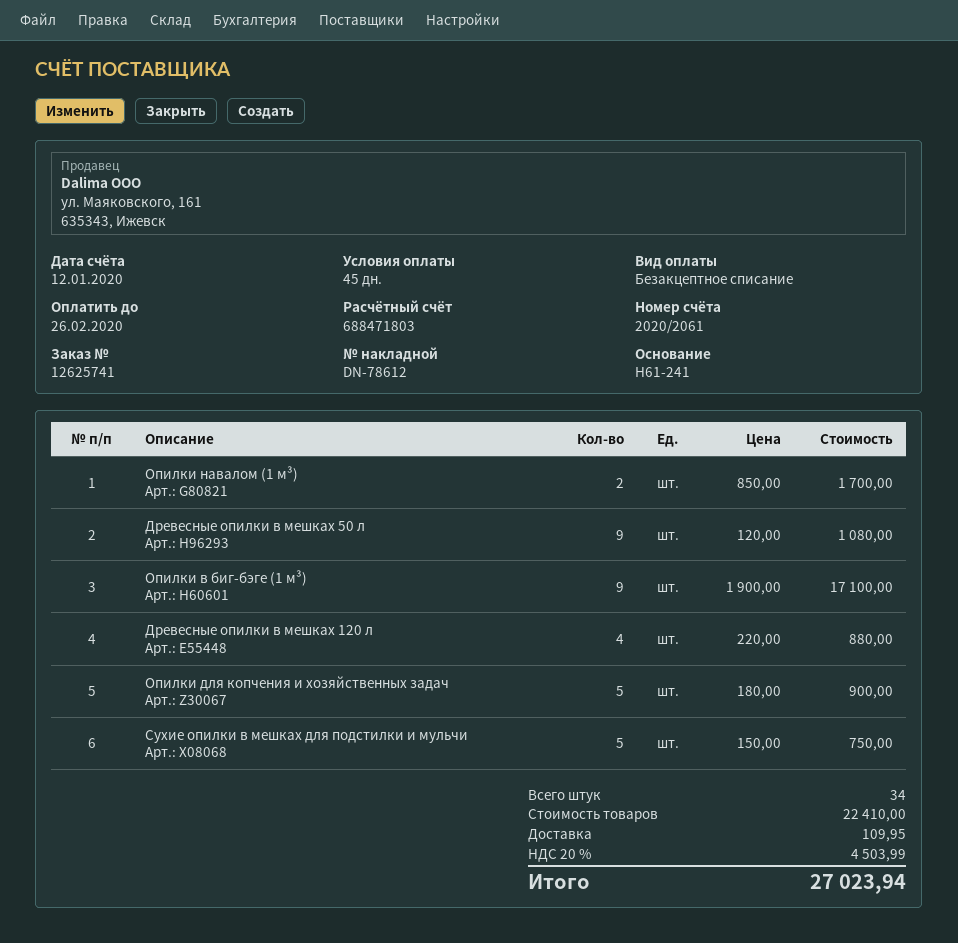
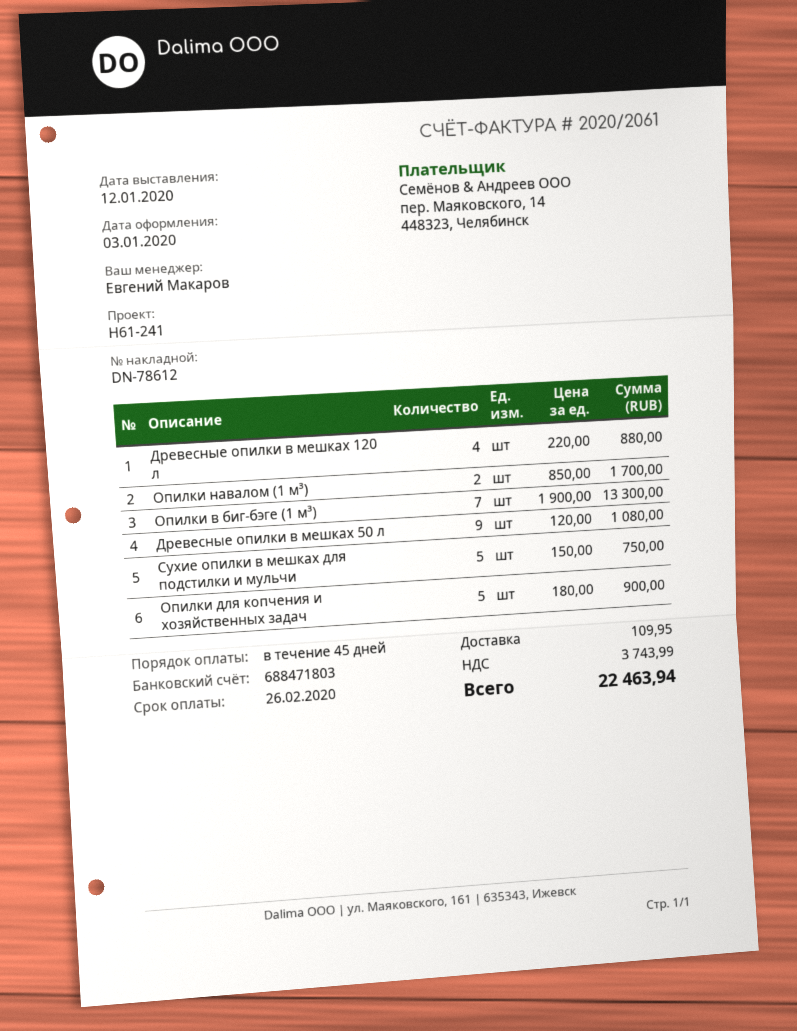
Опилки в биг-бэге (1 м³): 9 x 1900.00 = 17100.00 -> 7 x 1900.00 = 13300.00
tax: 4503.99 -> 3743.99
total: 27023.94 -> 22463.94

